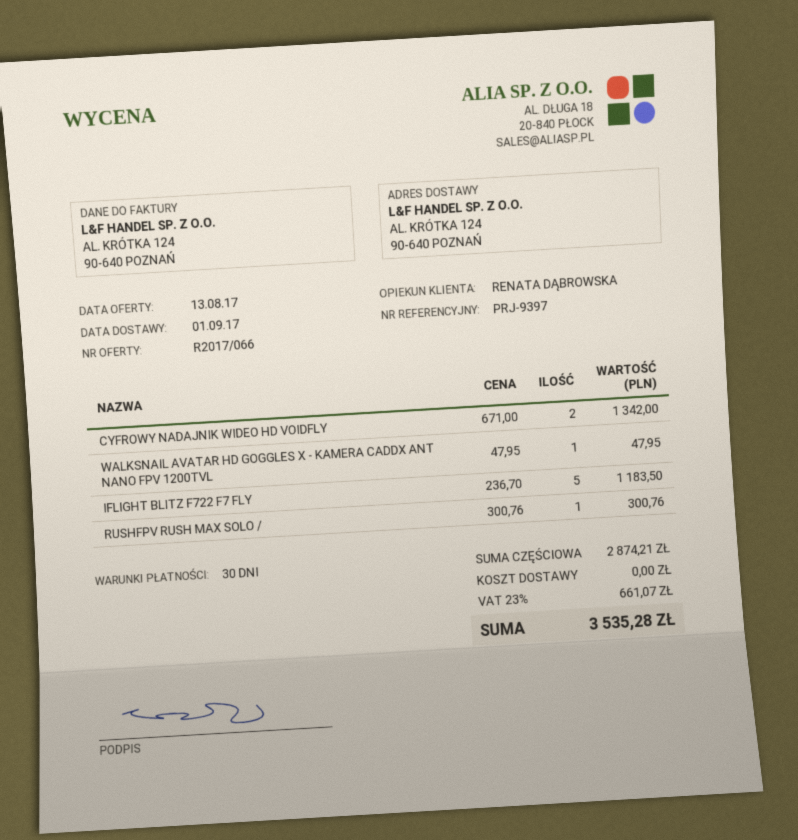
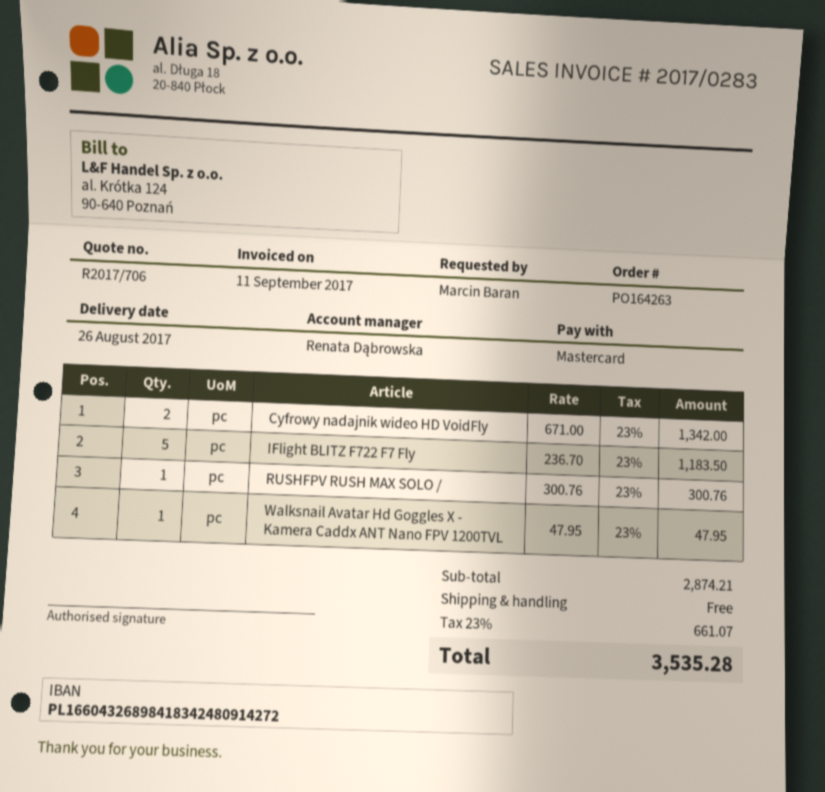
quote number: R2017/066 -> R2017/706
delivery date: 2017-09-01 -> 2017-08-26

